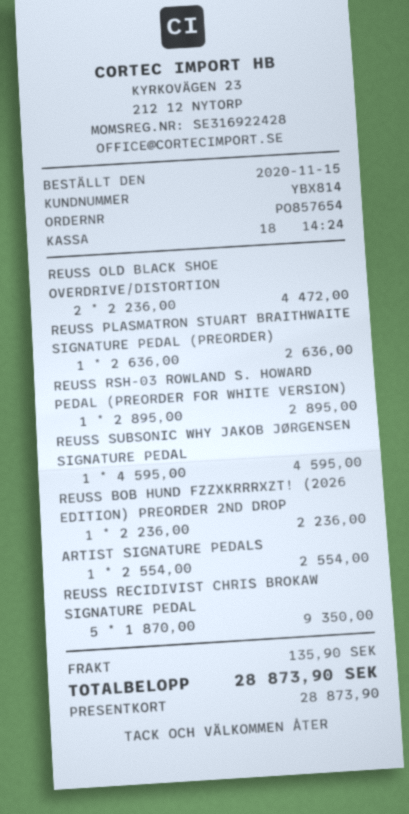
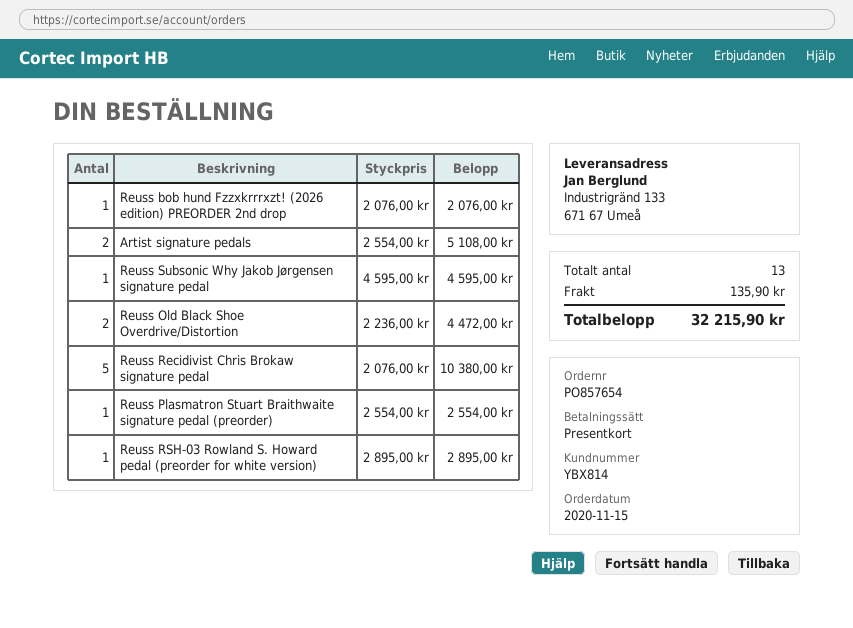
REUSS PLASMATRON STUART BRAITHWAITE SIGNATURE PEDAL (PREORDER): 1 x 2636.00 = 2636.00 -> 1 x 2554.00 = 2554.00
REUSS BOB HUND FZZXKRRRXZT! (2026 EDITION) PREORDER 2ND DROP: 1 x 2236.00 = 2236.00 -> 1 x 2076.00 = 2076.00
ARTIST SIGNATURE PEDALS: 1 x 2554.00 = 2554.00 -> 2 x 2554.00 = 5108.00
REUSS RECIDIVIST CHRIS BROKAW SIGNATURE PEDAL: 5 x 1870.00 = 9350.00 -> 5 x 2076.00 = 10380.00
total: 28873.90 -> 32215.90

